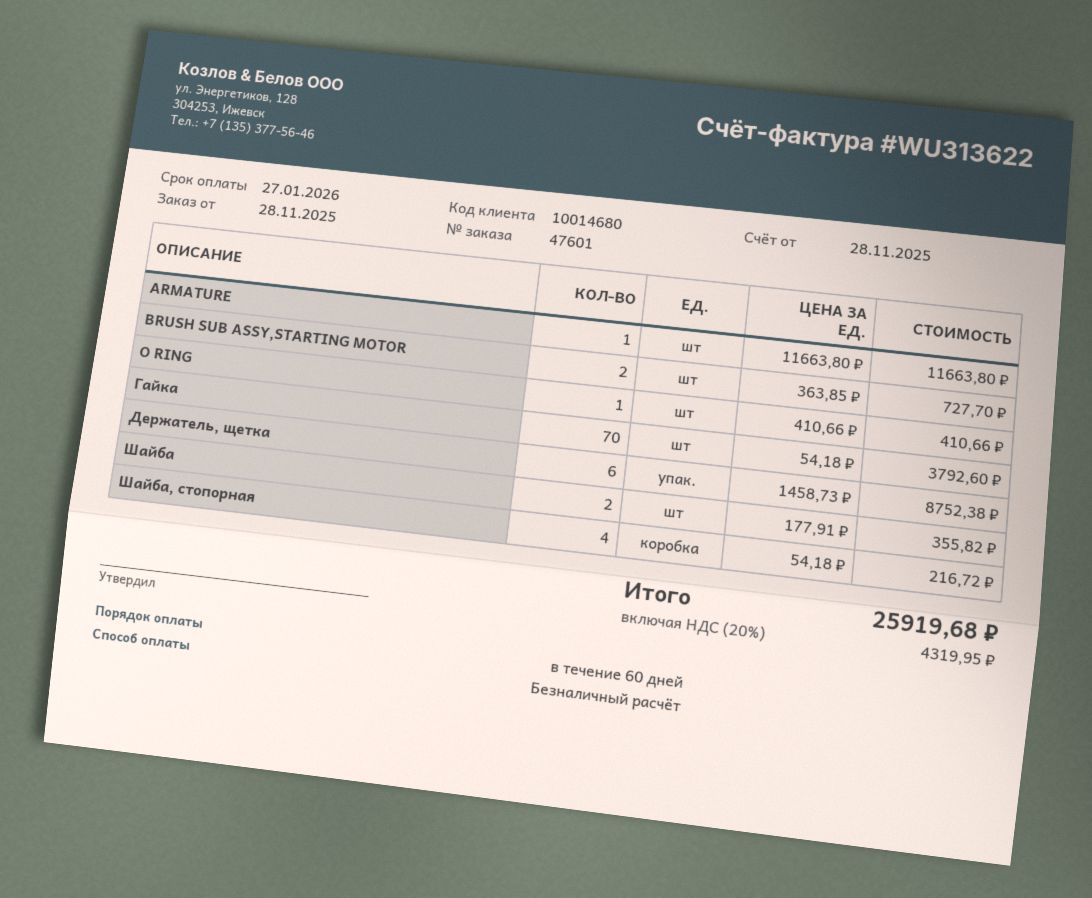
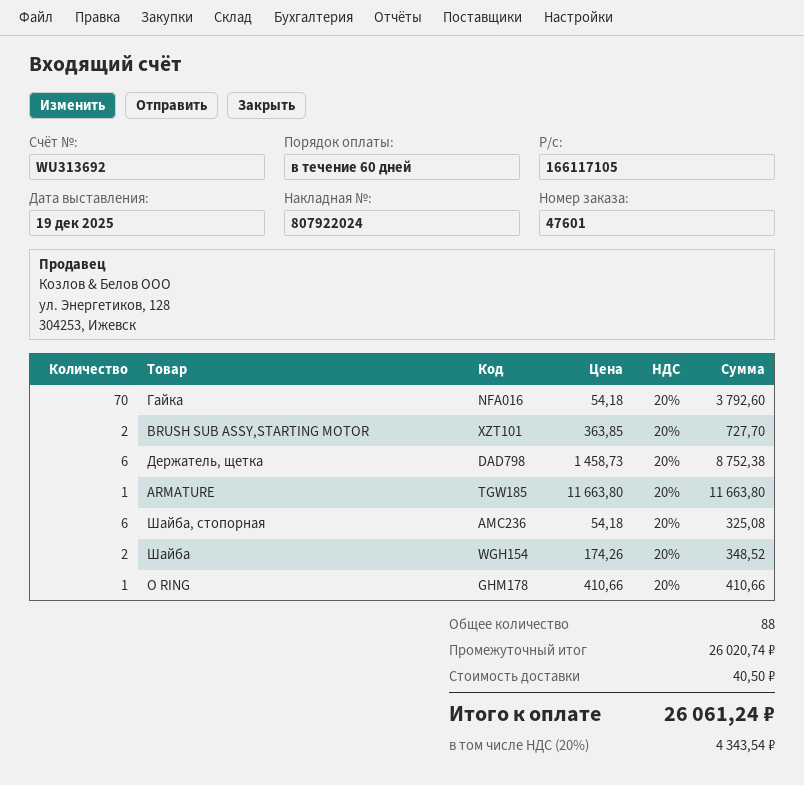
invoice number: WU313622 -> WU313692
invoice date: 2025-11-28 -> 2025-12-19
Шайба: 2 x 177.91 = 355.82 -> 2 x 174.26 = 348.52
Шайба, стопорная: 4 x 54.18 = 216.72 -> 6 x 54.18 = 325.08
shipping: none -> 40.50
tax: 20% = 4319.95 -> 20% = 4343.54
total: 25919.68 -> 26061.24

